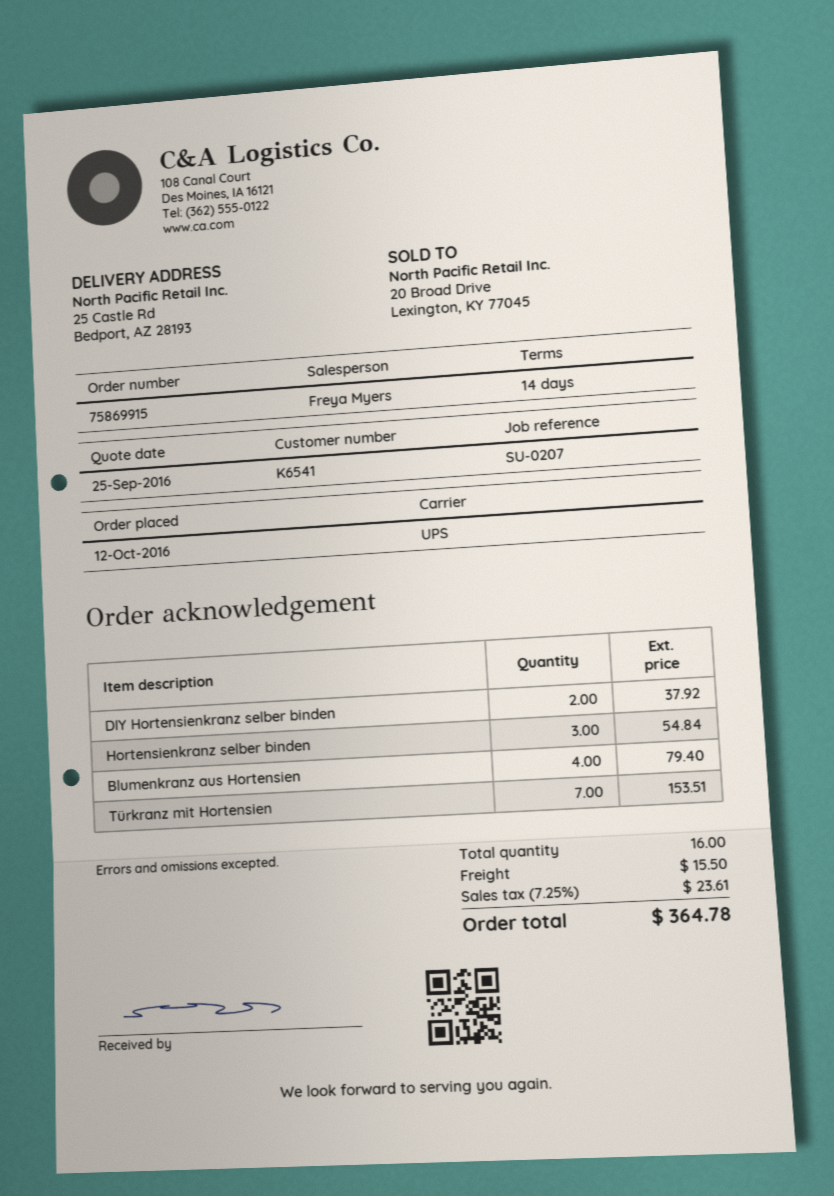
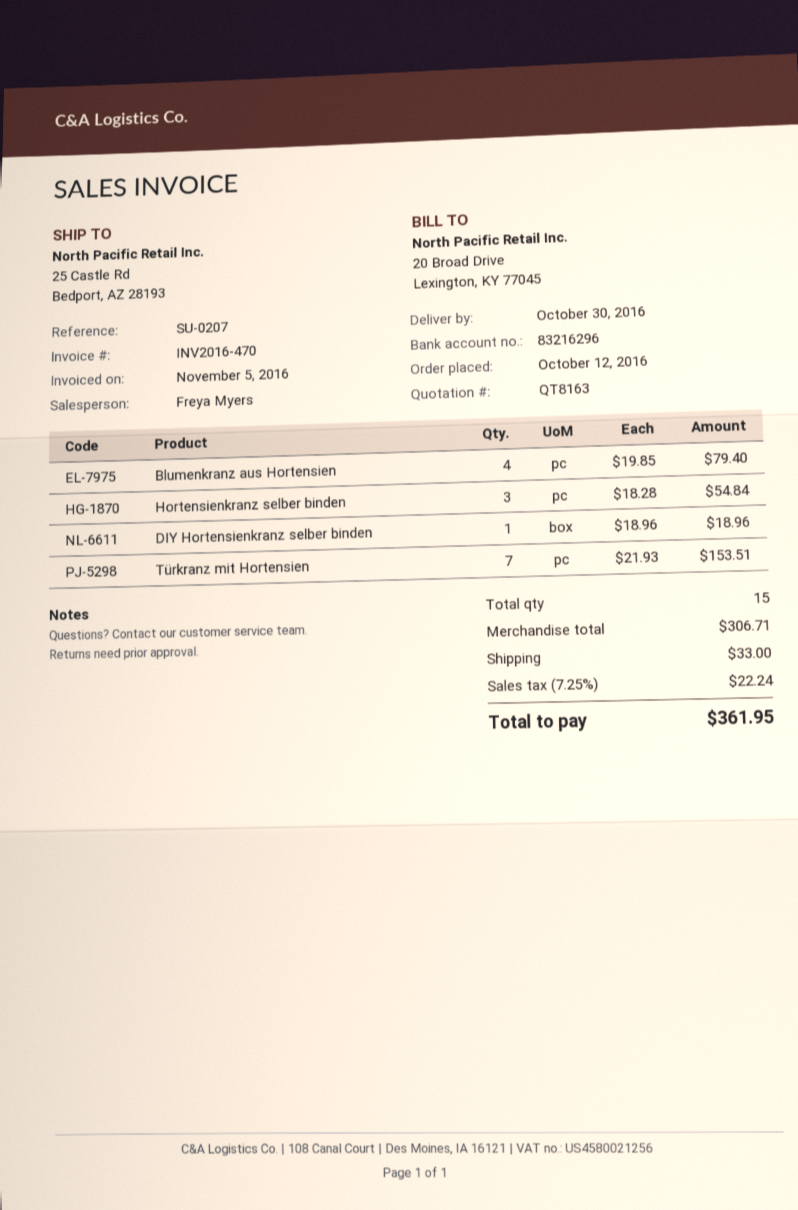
DIY Hortensienkranz selber binden: 2 for 37.92 -> 1 for 18.96
total quantity: 16 -> 15
shipping: 15.50 -> 33.00
tax: 7.25% = 23.61 -> 7.25% = 22.24
total: 364.78 -> 361.95

